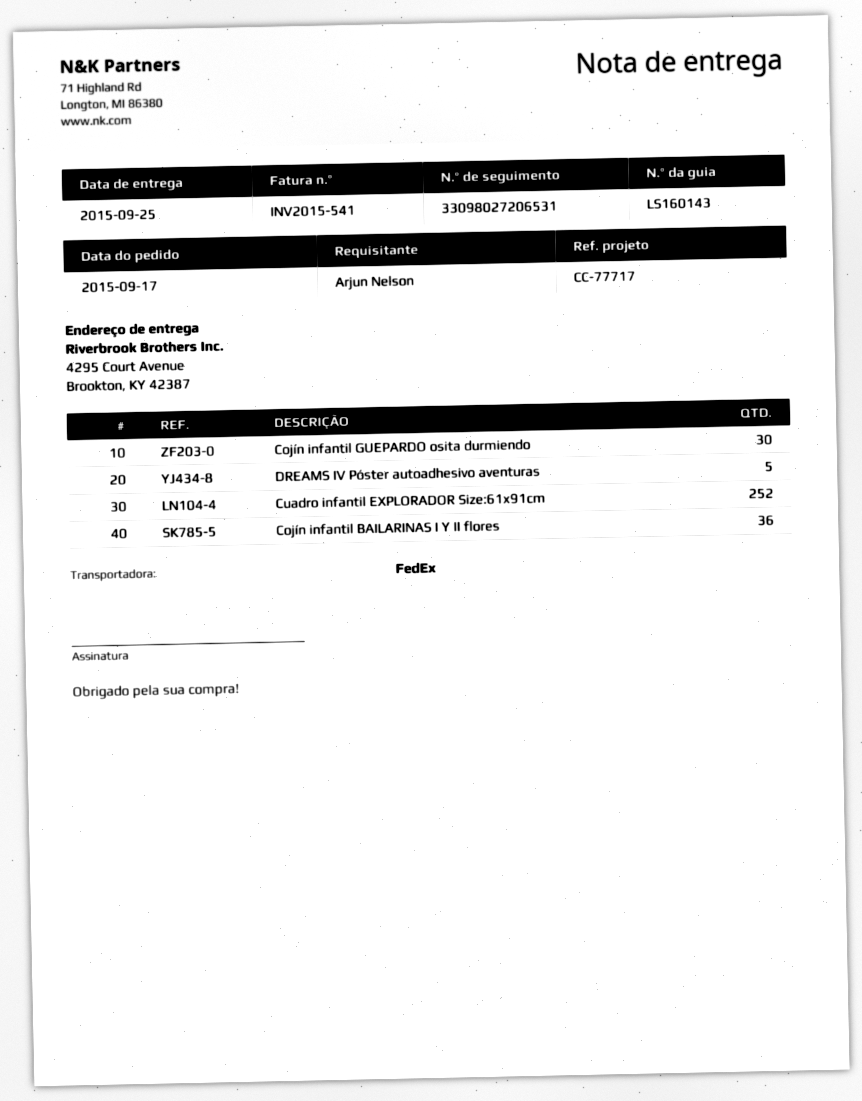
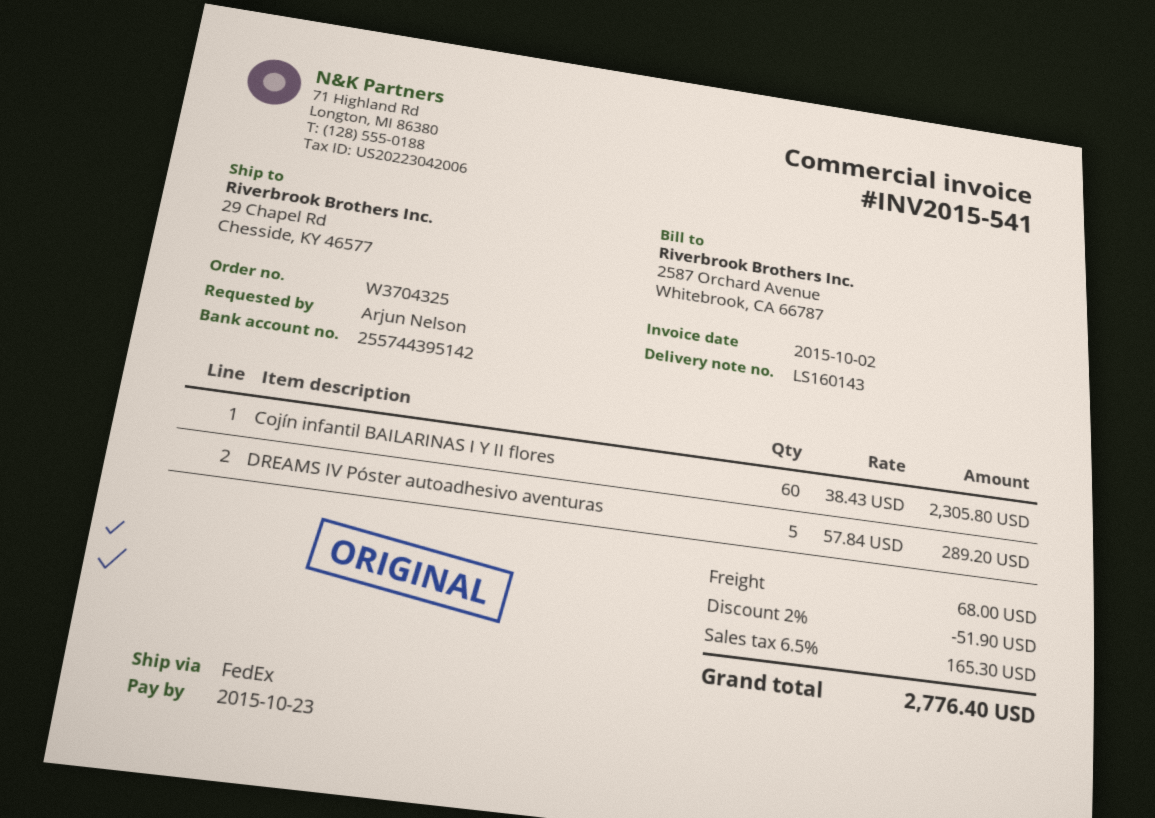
ship to: 4295 Court Avenue, Brookton, KY 42387 -> 29 Chapel Rd, Chesside, KY 46577
Cojín infantil GUEPARDO osita durmiendo: 30 -> none
Cuadro infantil EXPLORADOR Size:61x91cm: 252 -> none
Cojín infantil BAILARINAS I Y II flores: 36 -> 60

